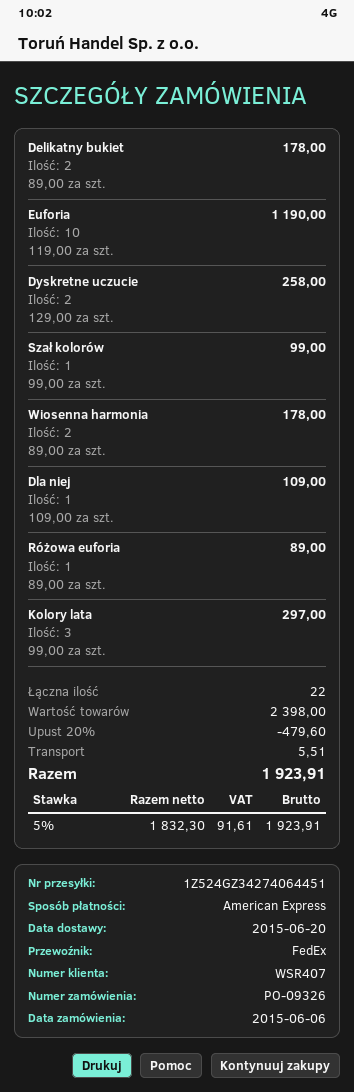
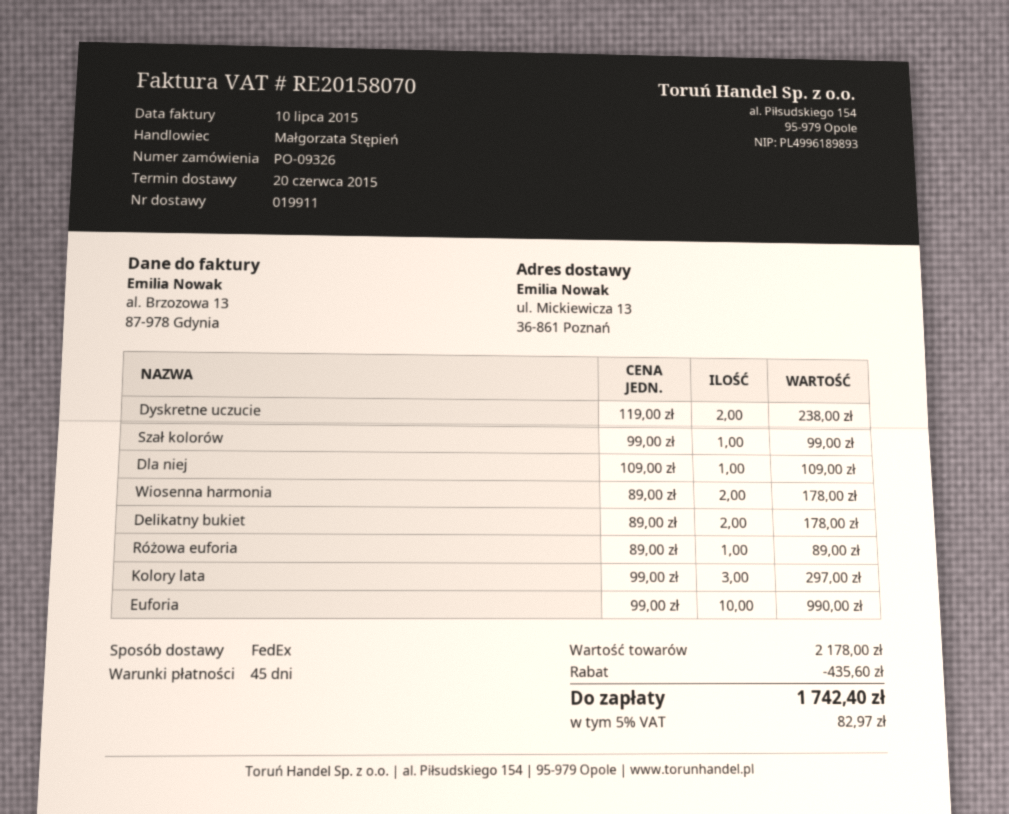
Euforia: 10 x 119.00 = 1190.00 -> 10 x 99.00 = 990.00
Dyskretne uczucie: 2 x 129.00 = 258.00 -> 2 x 119.00 = 238.00
subtotal: 2398.00 -> 2178.00
discount: 479.60 -> 435.60
shipping: 5.51 -> none
tax: 5% = 91.61 -> 5% = 82.97
total: 1923.91 -> 1742.40

